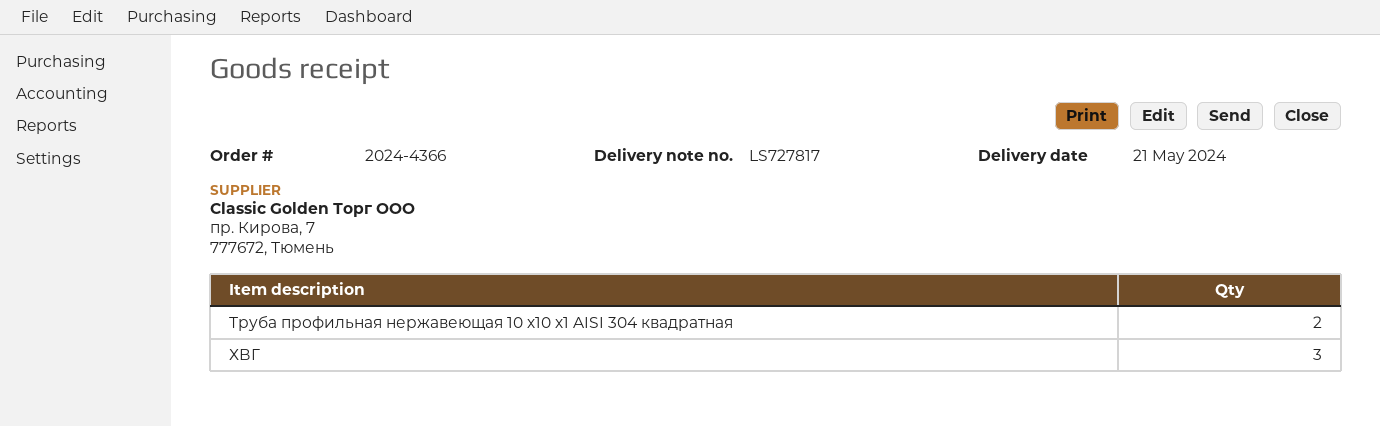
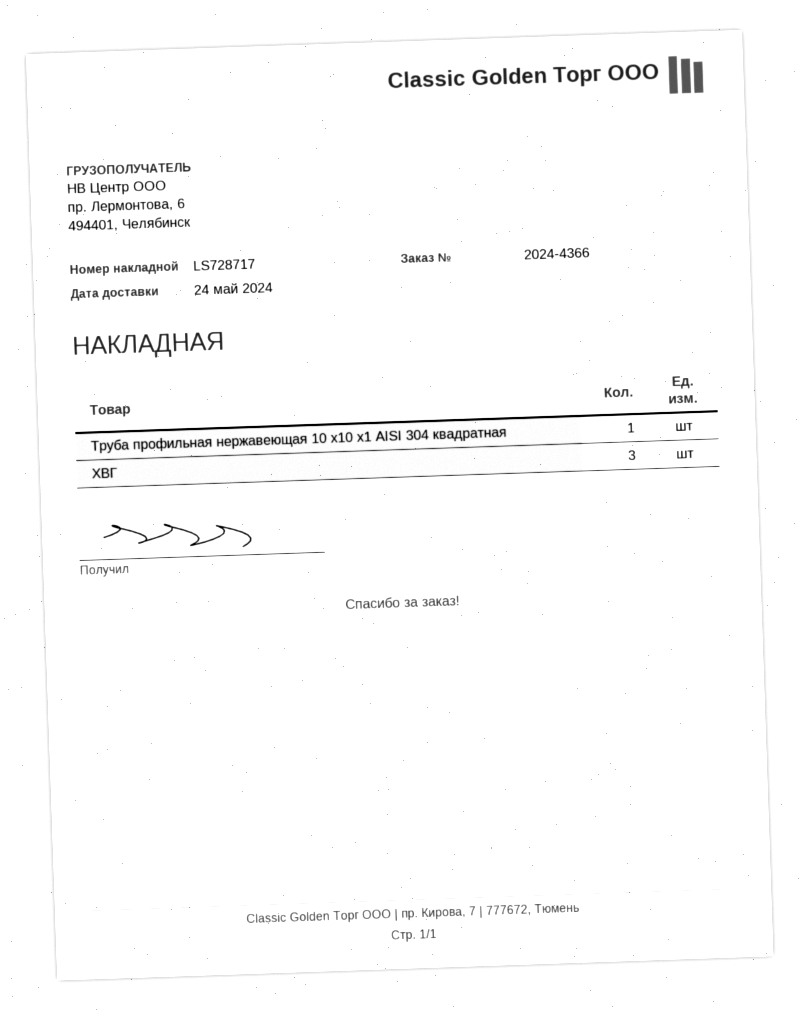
delivery note number: LS727817 -> LS728717
delivery date: 2024-05-21 -> 2024-05-24
Труба профильная нержавеющая 10 х10 х1 AISI 304 квадратная: 2 -> 1

